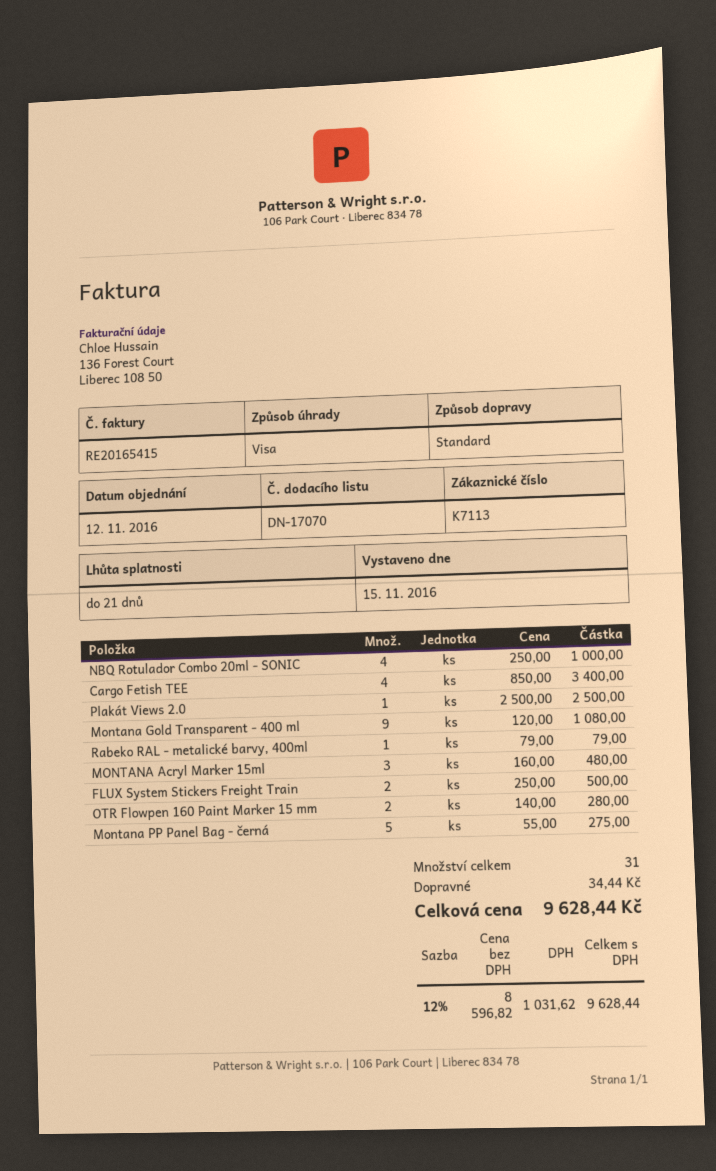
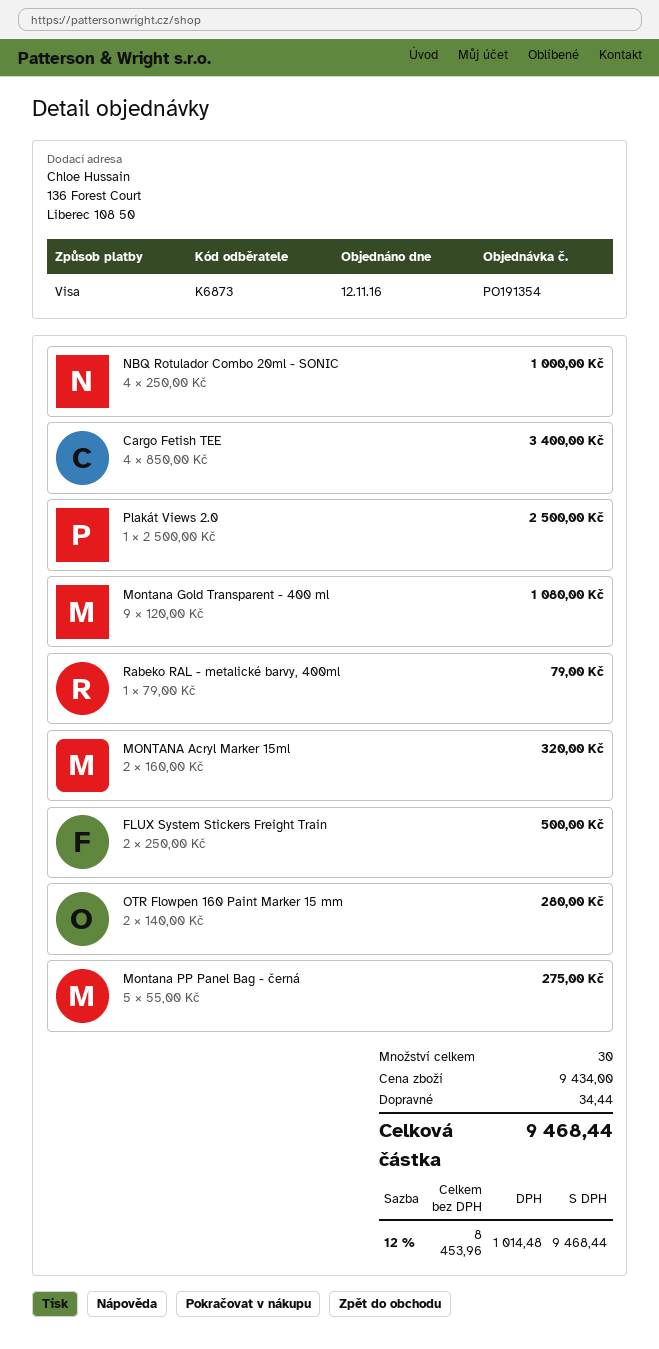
customer number: K7113 -> K6873
MONTANA Acryl Marker 15ml: 3 x 160.00 = 480.00 -> 2 x 160.00 = 320.00
total quantity: 31 -> 30
net: 8596.82 -> 8453.96
tax: 12% = 1031.62 -> 12% = 1014.48
total: 9628.44 -> 9468.44

